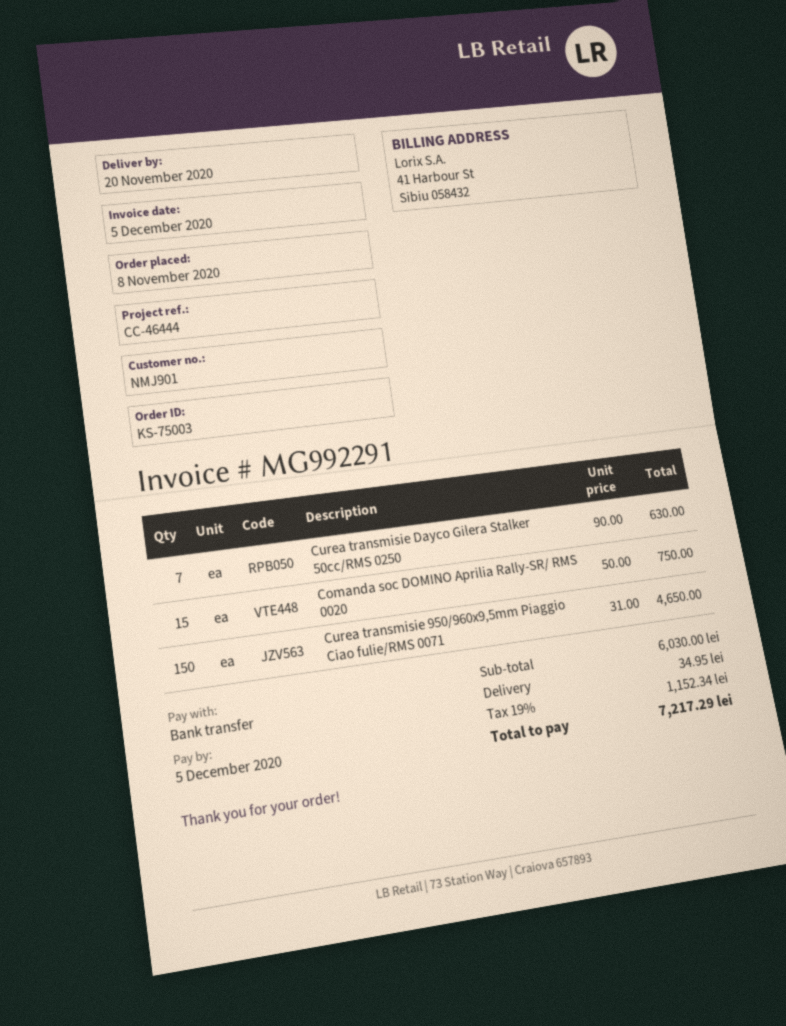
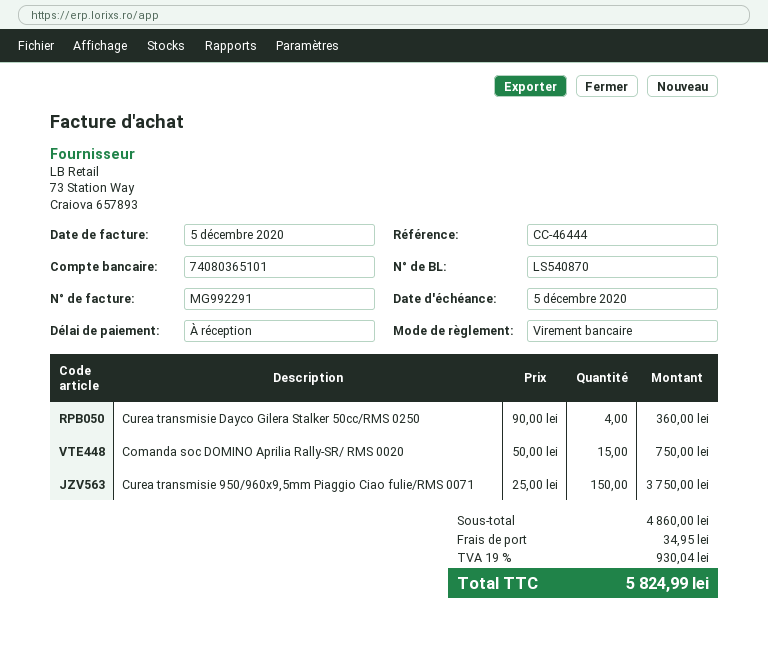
Curea transmisie Dayco Gilera Stalker 50cc/RMS 0250: 7 x 90.00 = 630.00 -> 4 x 90.00 = 360.00
Curea transmisie 950/960x9,5mm Piaggio Ciao fulie/RMS 0071: 150 x 31.00 = 4650.00 -> 150 x 25.00 = 3750.00
subtotal: 6030.00 -> 4860.00
tax: 19% = 1152.34 -> 19% = 930.04
total: 7217.29 -> 5824.99

